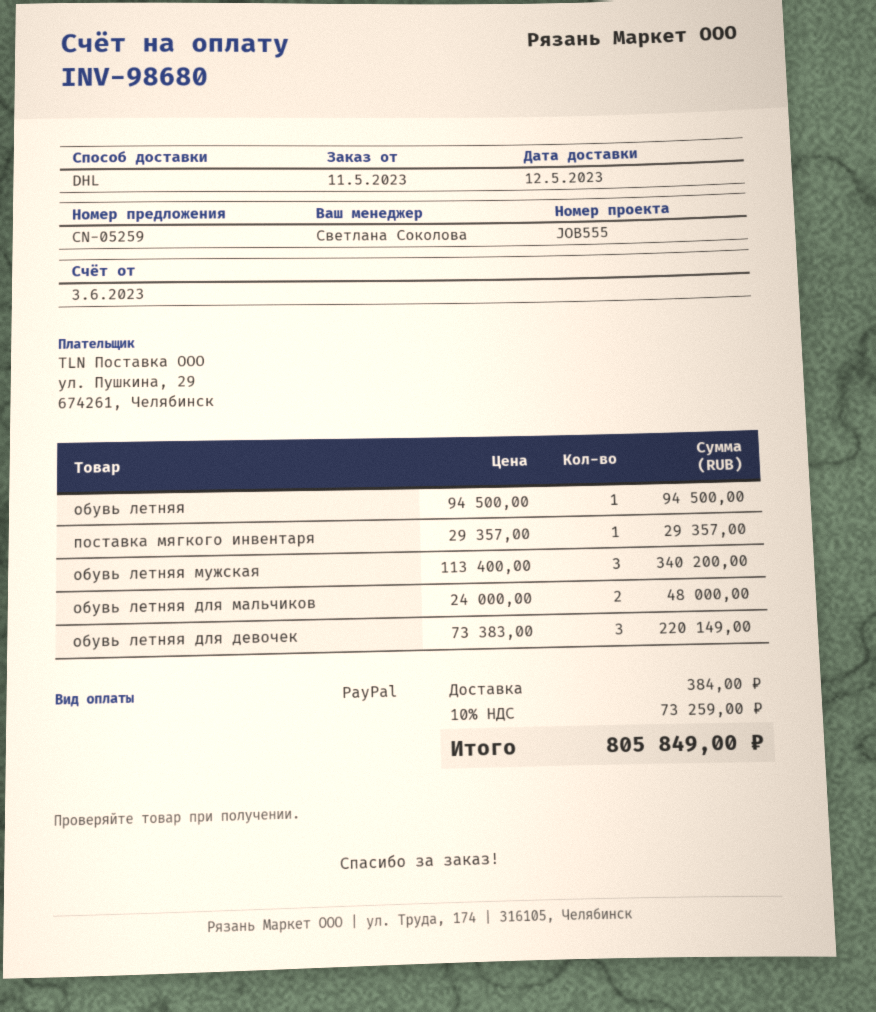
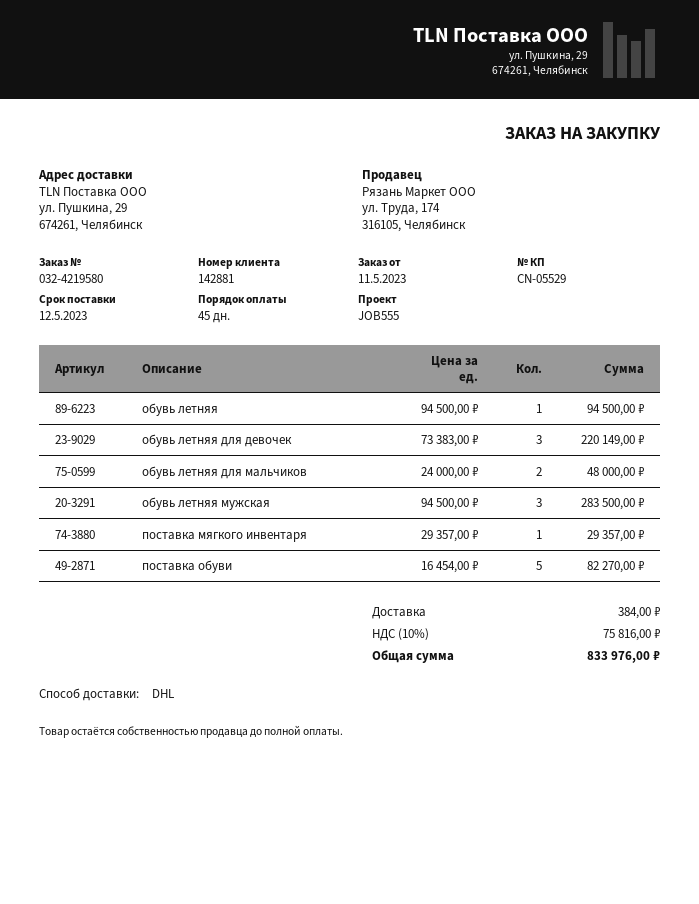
quote number: CN-05259 -> CN-05529
обувь летняя мужская: 3 x 113400.00 = 340200.00 -> 3 x 94500.00 = 283500.00
поставка обуви: none -> 5 x 16454.00 = 82270.00
tax: 10% = 73259.00 -> 10% = 75816.00
total: 805849.00 -> 833976.00

